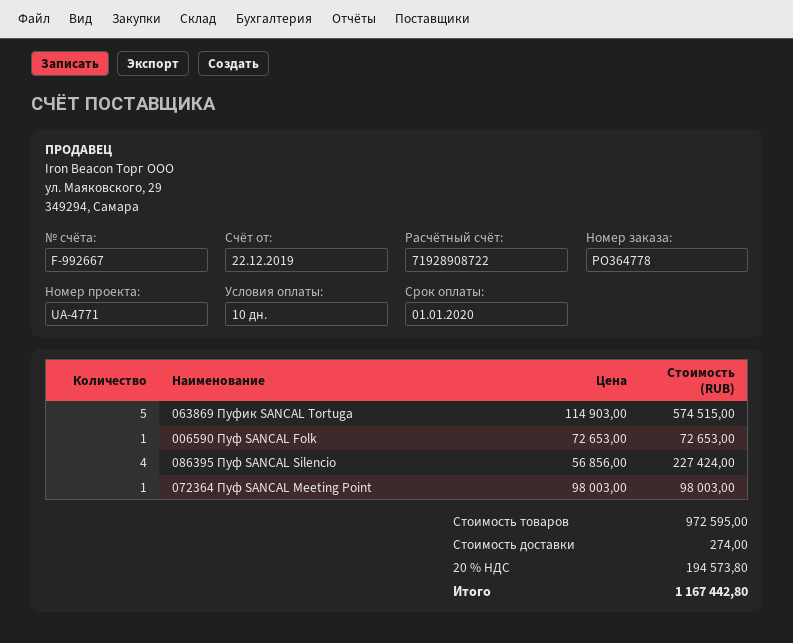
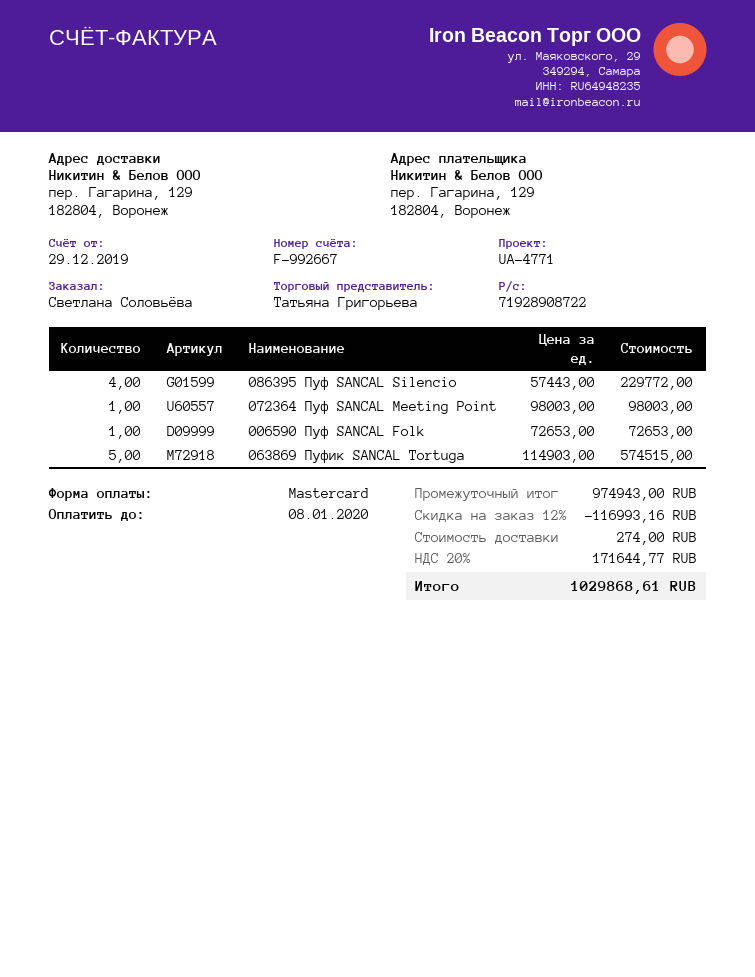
invoice date: 2019-12-22 -> 2019-12-29
due date: 2020-01-01 -> 2020-01-08
086395 Пуф SANCAL Silencio: 4 x 56856.00 = 227424.00 -> 4 x 57443.00 = 229772.00
subtotal: 972595.00 -> 974943.00
discount: none -> 12% = 116993.16
tax: 20% = 194573.80 -> 20% = 171644.77
total: 1167442.80 -> 1029868.61

